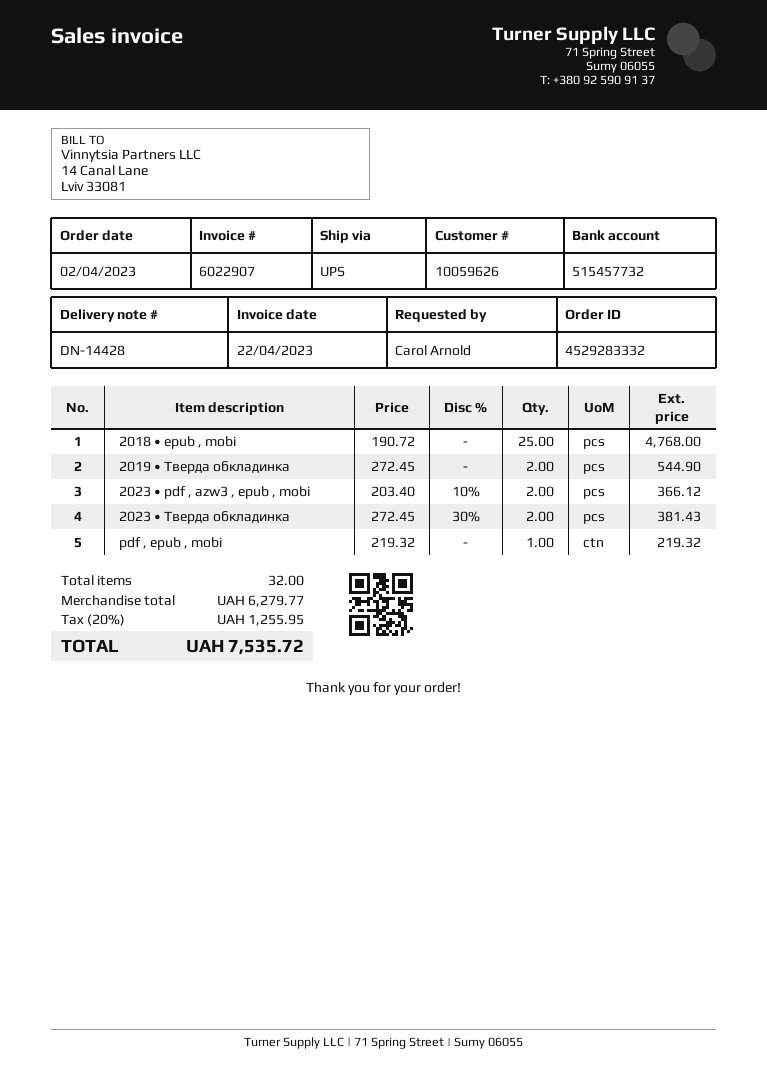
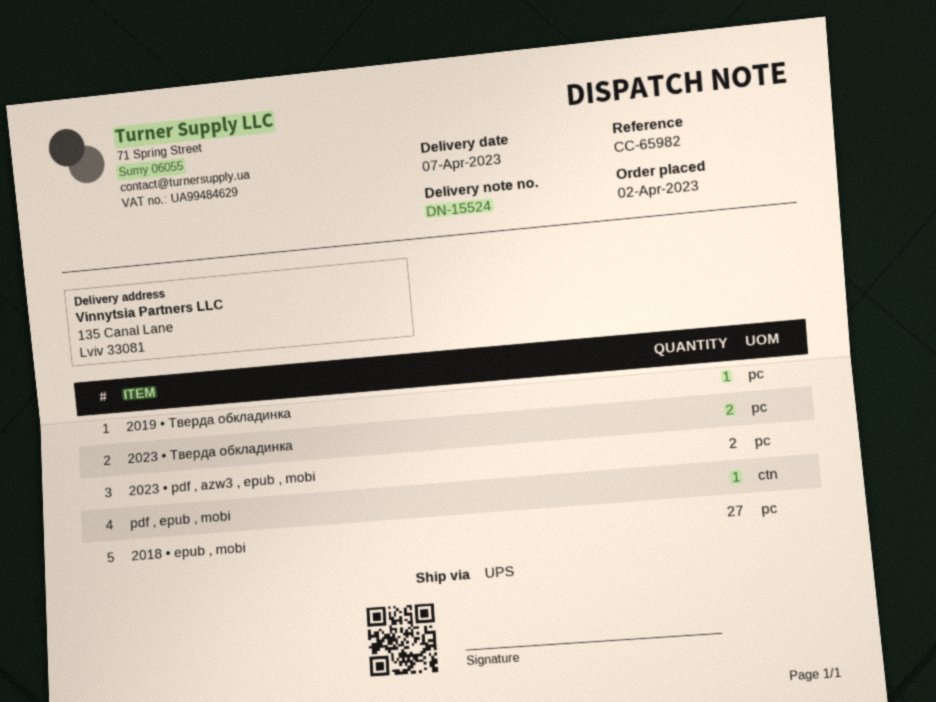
delivery note number: DN-14428 -> DN-15524
2018 • epub , mobi: 25 -> 27
2019 • Тверда обкладинка: 2 -> 1

